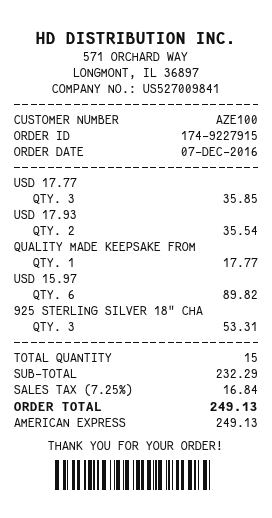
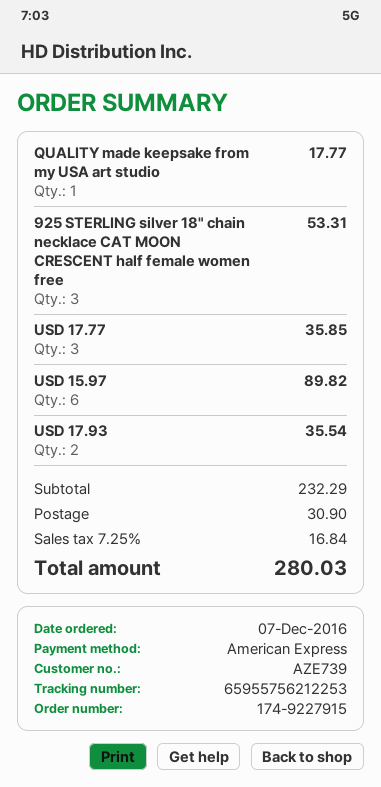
customer number: AZE100 -> AZE739
shipping: none -> 30.90
total: 249.13 -> 280.03

